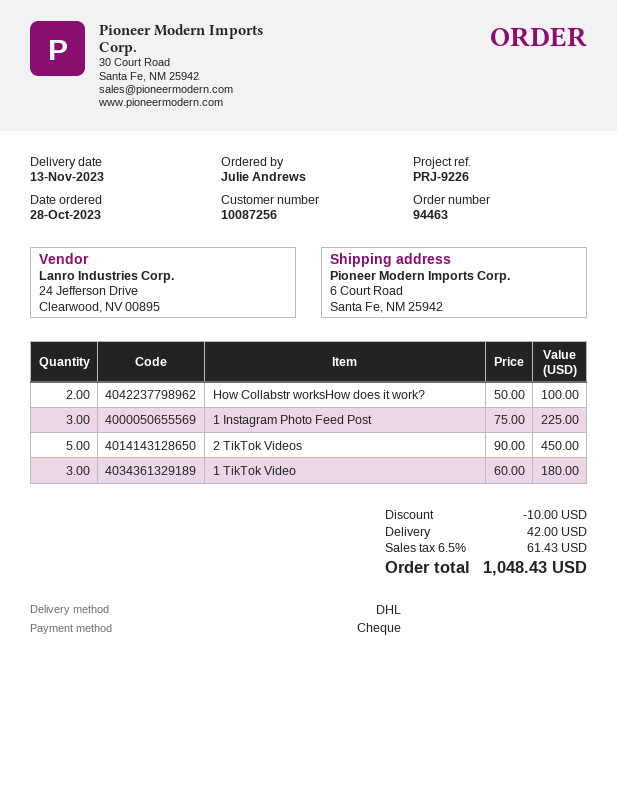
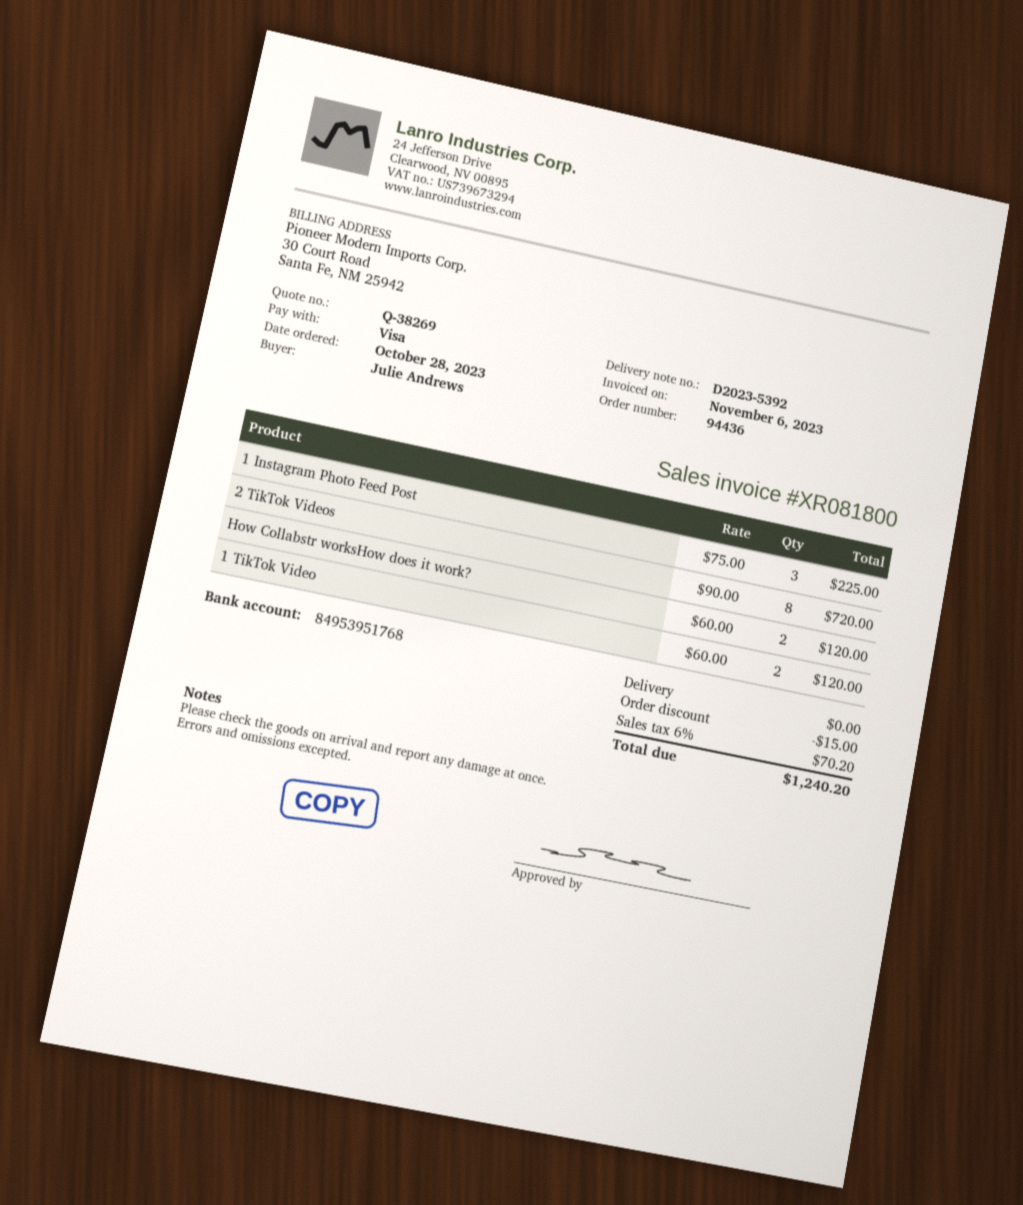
order number: 94463 -> 94436
payment method: cheque -> Visa
How Collabstr worksHow does it work?: 2 x 50.00 = 100.00 -> 2 x 60.00 = 120.00
2 TikTok Videos: 5 x 90.00 = 450.00 -> 8 x 90.00 = 720.00
1 TikTok Video: 3 x 60.00 = 180.00 -> 2 x 60.00 = 120.00
discount: 10.00 -> 15.00
shipping: 42.00 -> 0.00
tax: 6.5% = 61.43 -> 6% = 70.20
total: 1048.43 -> 1240.20

